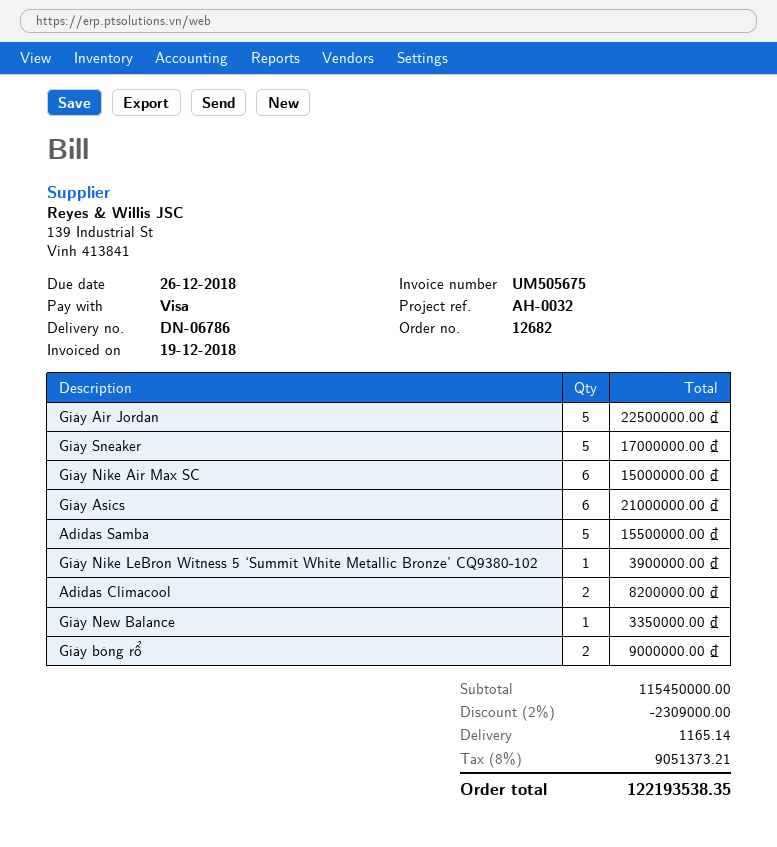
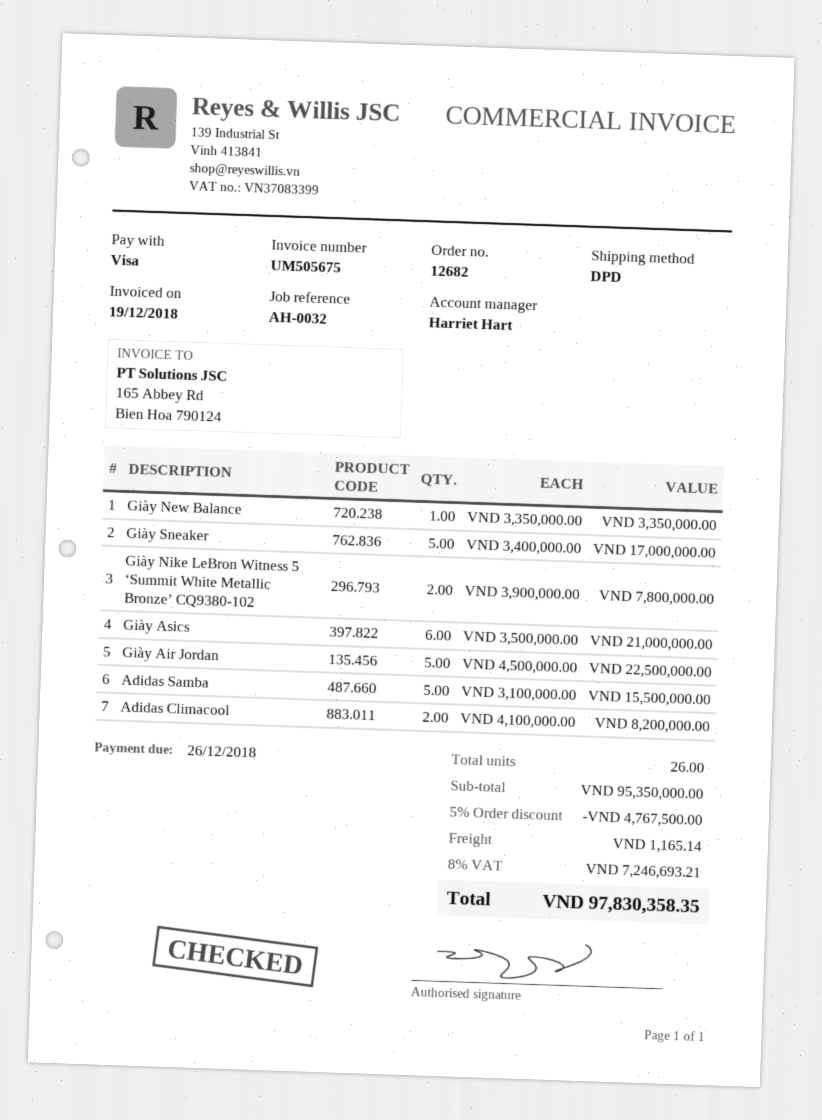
Giày Nike Air Max SC: 6 for 15000000.00 -> none
Giày Nike LeBron Witness 5 ‘Summit White Metallic Bronze’ CQ9380-102: 1 for 3900000.00 -> 2 for 7800000.00
Giày bóng rổ: 2 for 9000000.00 -> none
subtotal: 115450000.00 -> 95350000.00
discount: 2% = 2309000.00 -> 5% = 4767500.00
tax: 8% = 9051373.21 -> 8% = 7246693.21
total: 122193538.35 -> 97830358.35

